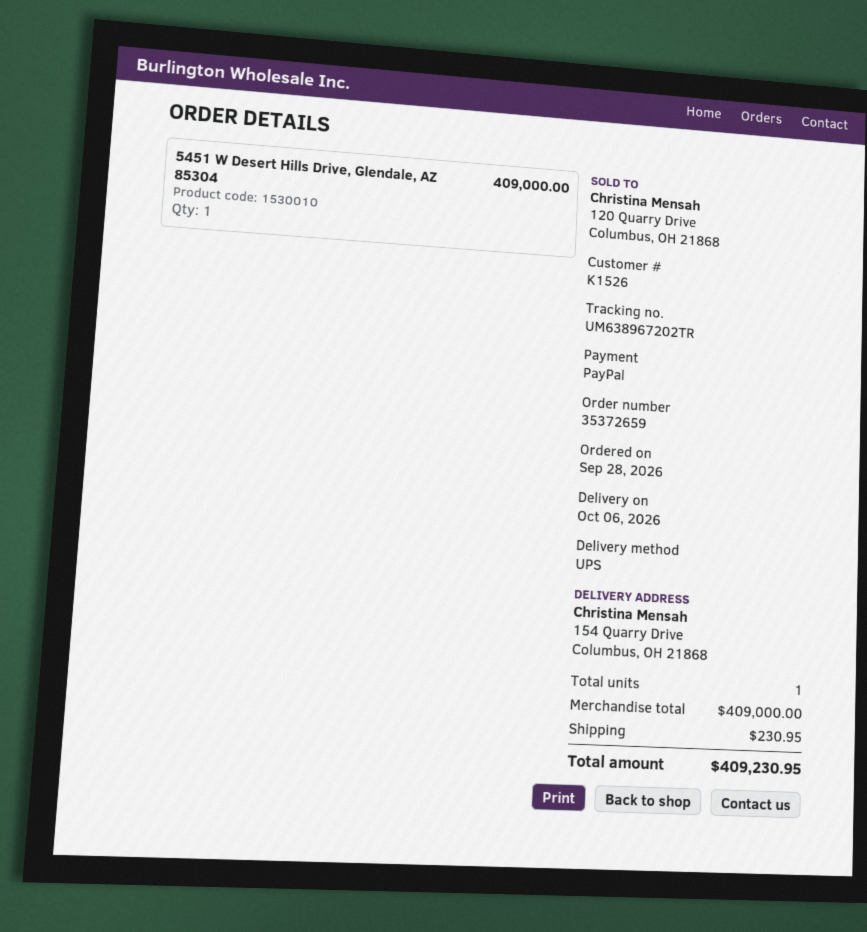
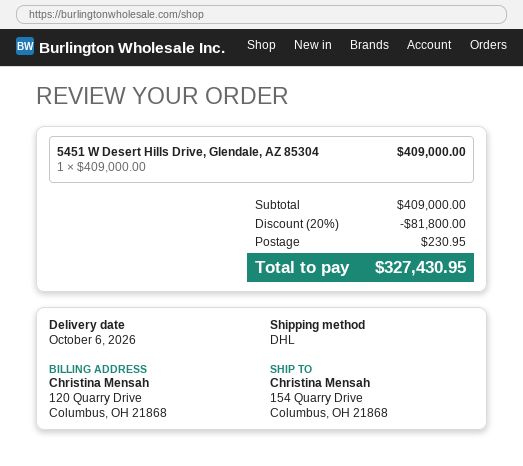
shipping method: UPS -> DHL
discount: none -> 20% = 81800.00
total: 409230.95 -> 327430.95

